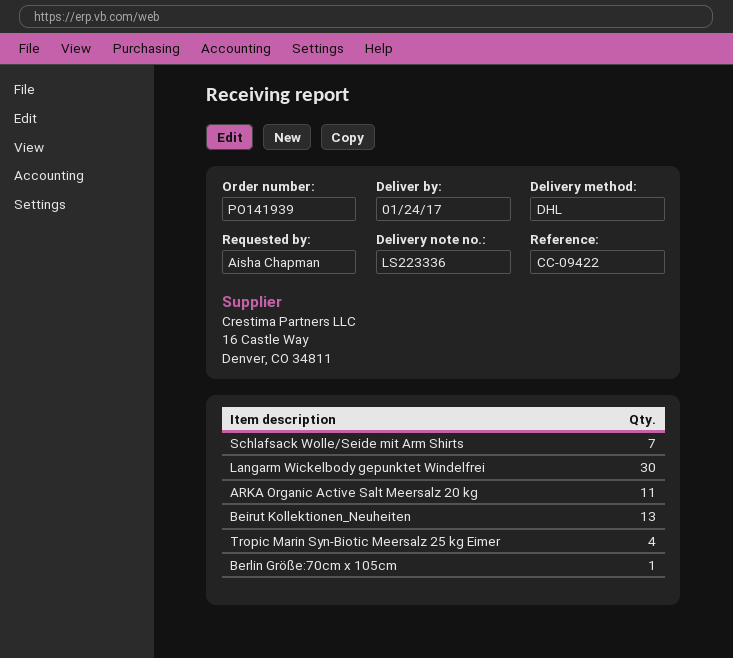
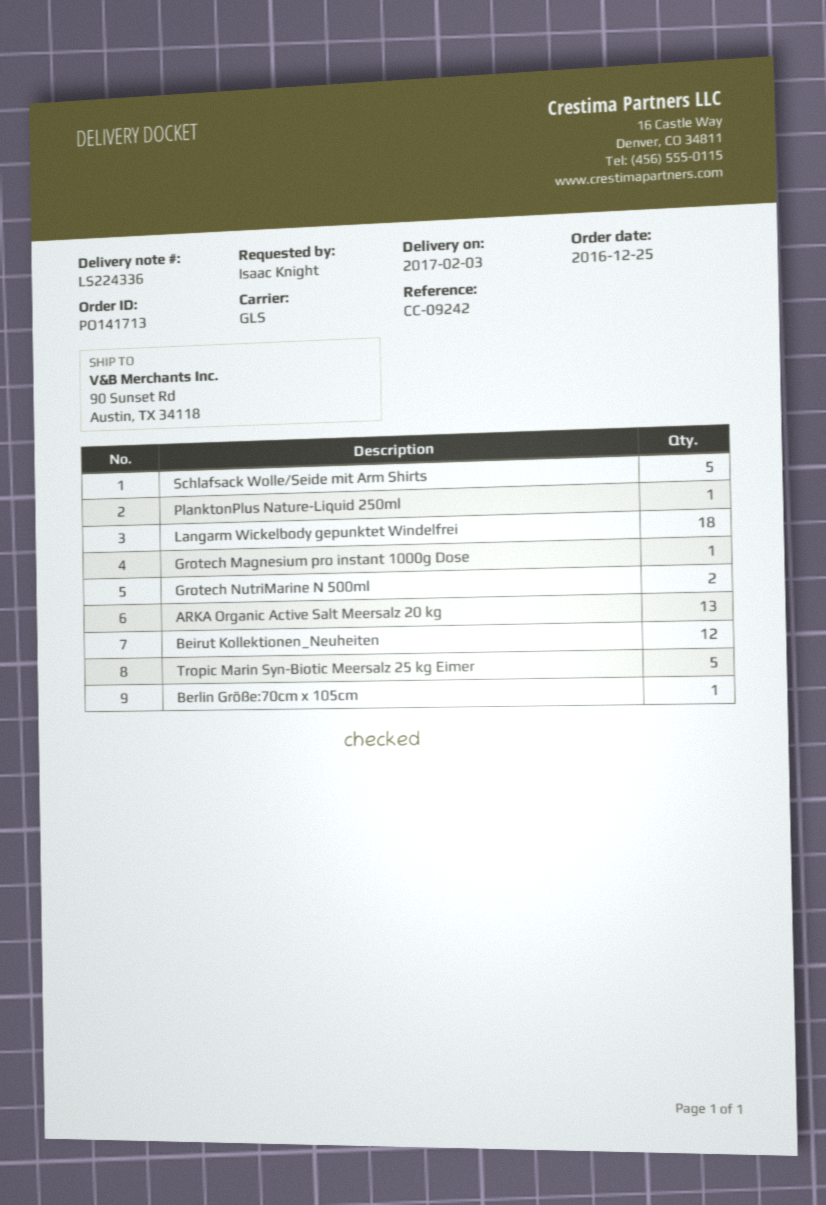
order number: PO141939 -> PO141713
delivery note number: LS223336 -> LS224336
delivery date: 2017-01-24 -> 2017-02-03
reference: CC-09422 -> CC-09242
ordered by: Aisha Chapman -> Isaac Knight
shipping method: DHL -> GLS
Schlafsack Wolle/Seide mit Arm Shirts: 7 -> 5
Langarm Wickelbody gepunktet Windelfrei: 30 -> 18
ARKA Organic Active Salt Meersalz 20 kg: 11 -> 13
Beirut Kollektionen_Neuheiten: 13 -> 12
Tropic Marin Syn-Biotic Meersalz 25 kg Eimer: 4 -> 5
PlanktonPlus Nature-Liquid 250ml: none -> 1
Grotech Magnesium pro instant 1000g Dose: none -> 1
Grotech NutriMarine N 500ml: none -> 2

